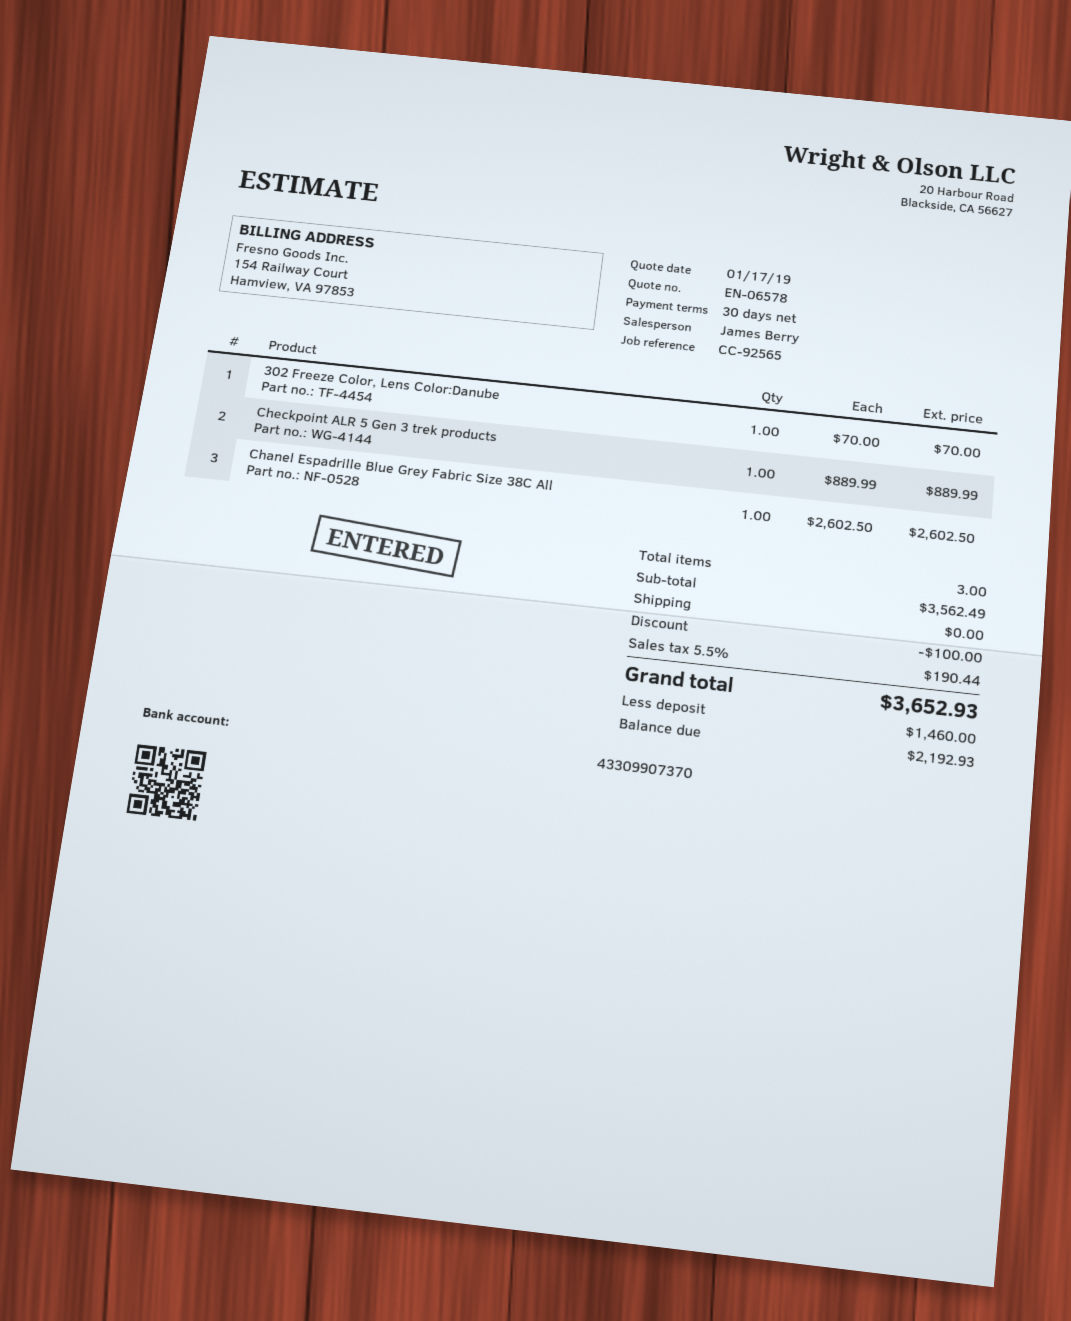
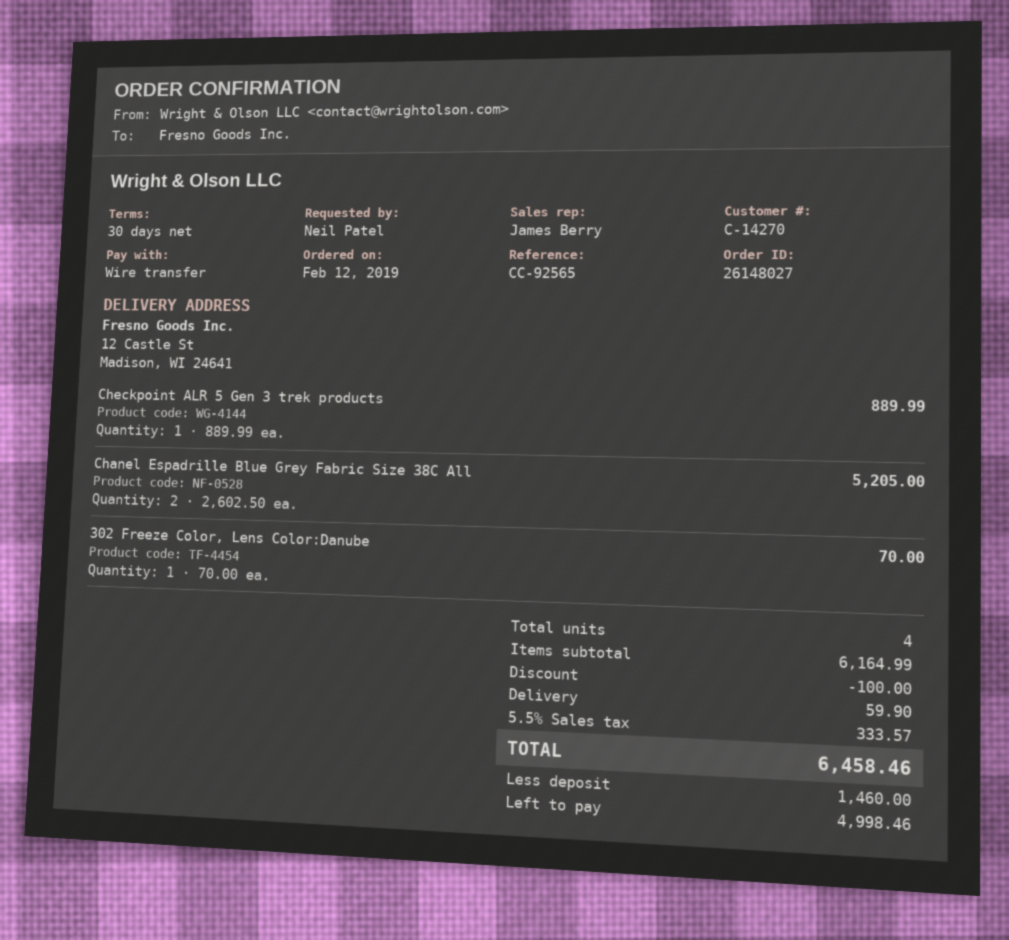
Chanel Espadrille Blue Grey Fabric Size 38C All: 1 x 2602.50 = 2602.50 -> 2 x 2602.50 = 5205.00
total quantity: 3 -> 4
subtotal: 3562.49 -> 6164.99
shipping: 0.00 -> 59.90
tax: 5.5% = 190.44 -> 5.5% = 333.57
total: 3652.93 -> 6458.46
balance: 2192.93 -> 4998.46

